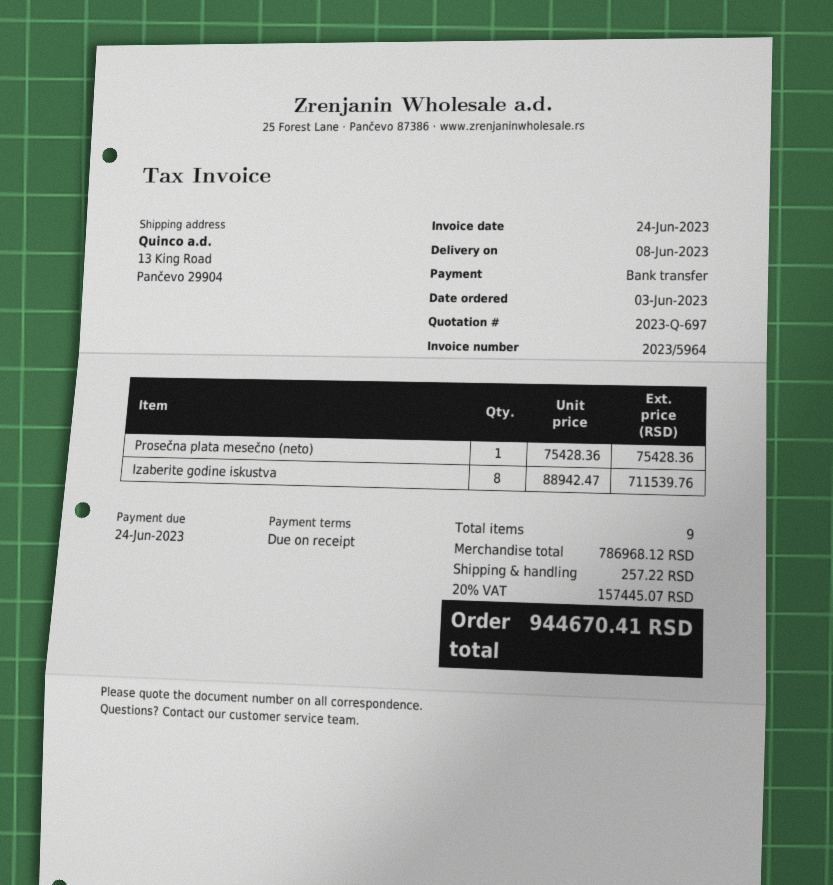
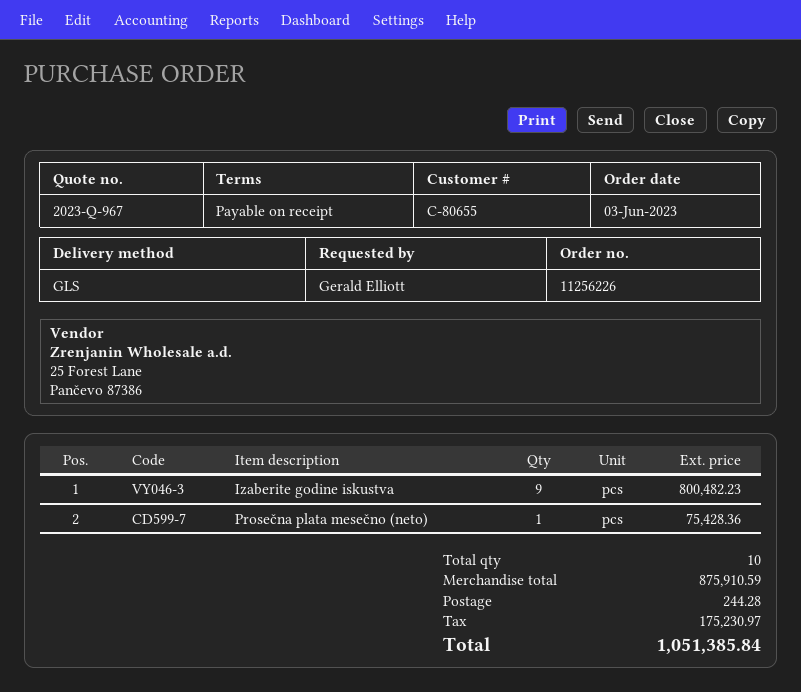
quote number: 2023-Q-697 -> 2023-Q-967
Izaberite godine iskustva: 8 for 711539.76 -> 9 for 800482.23
total quantity: 9 -> 10
subtotal: 786968.12 -> 875910.59
shipping: 257.22 -> 244.28
tax: 157445.07 -> 175230.97
total: 944670.41 -> 1051385.84

